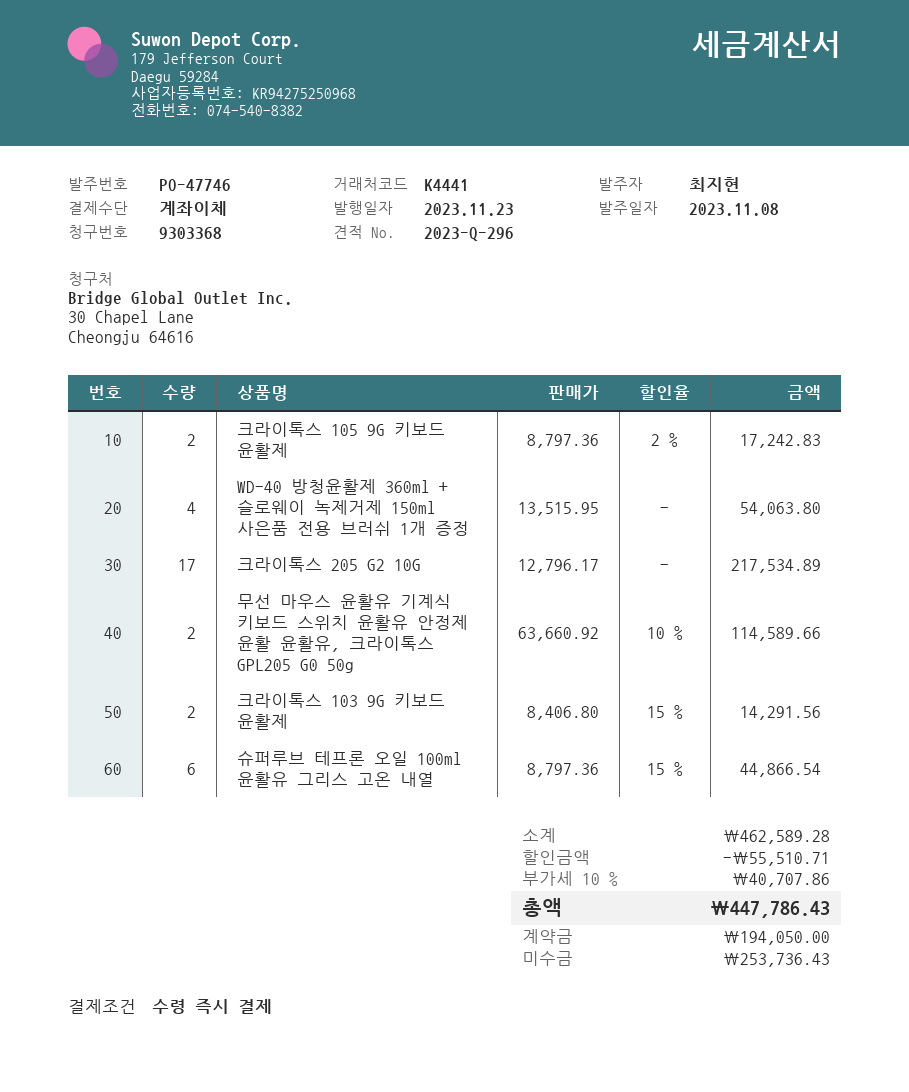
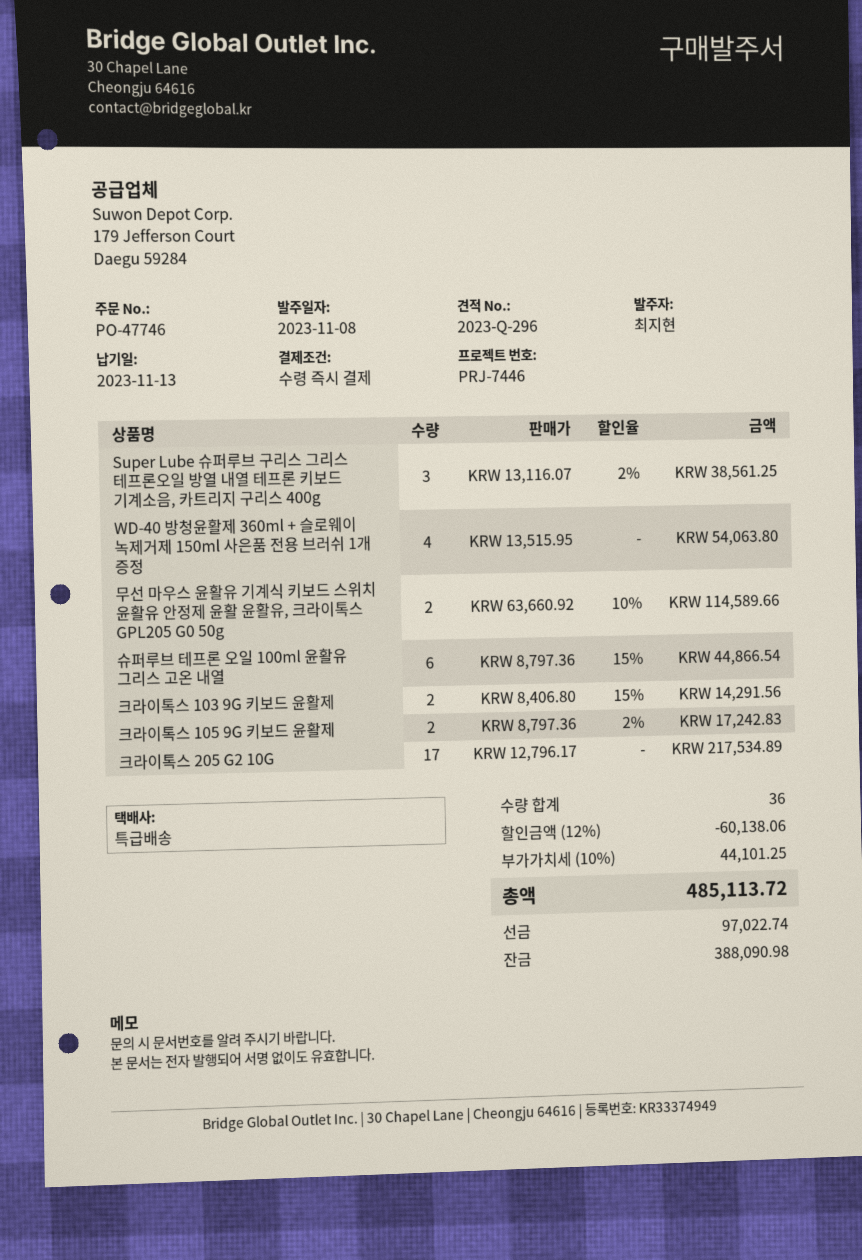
Super Lube 슈퍼루브 구리스 그리스 테프론오일 방열 내열 테프론 키보드 기계소음, 카트리지 구리스 400g: none -> 3 x 13116.07 - 2% = 38561.25
discount: 55510.71 -> 60138.06
tax: 10% = 40707.86 -> 10% = 44101.25
total: 447786.43 -> 485113.72
deposit: 194050.00 -> 97022.74
balance: 253736.43 -> 388090.98

